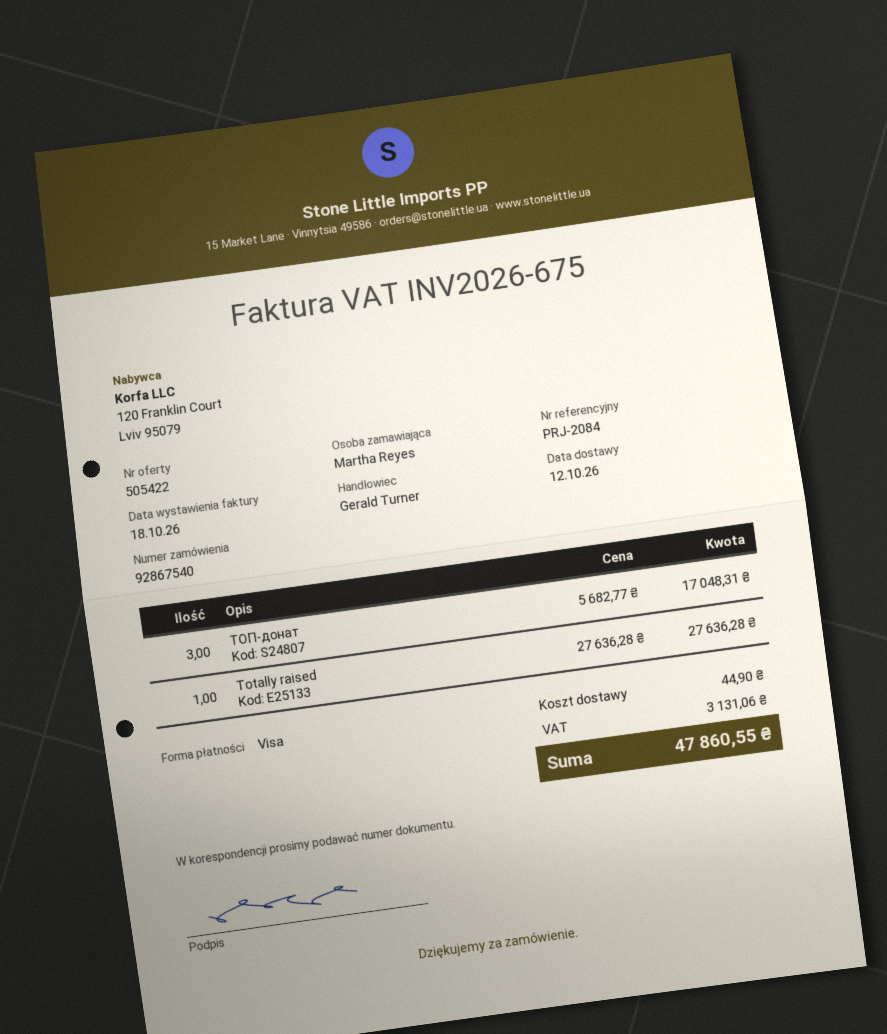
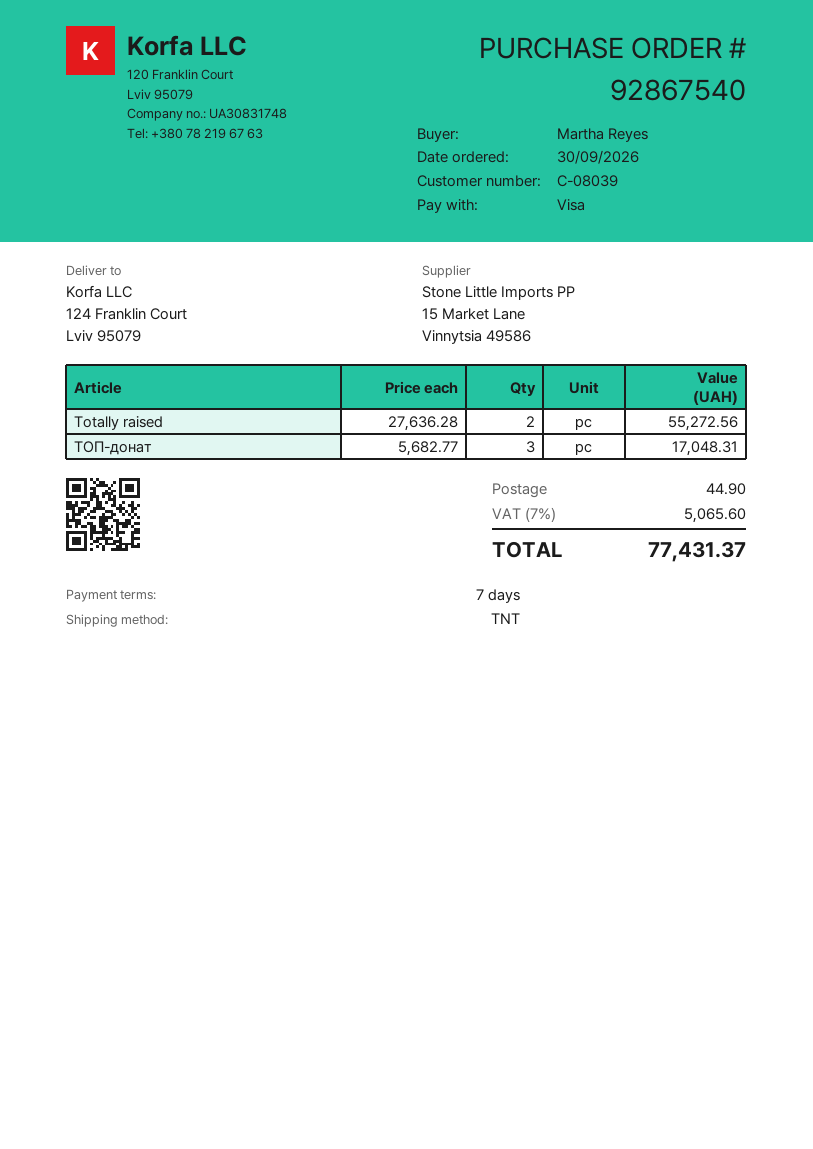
Totally raised: 1 x 27636.28 = 27636.28 -> 2 x 27636.28 = 55272.56
tax: 3131.06 -> 5065.60
total: 47860.55 -> 77431.37

